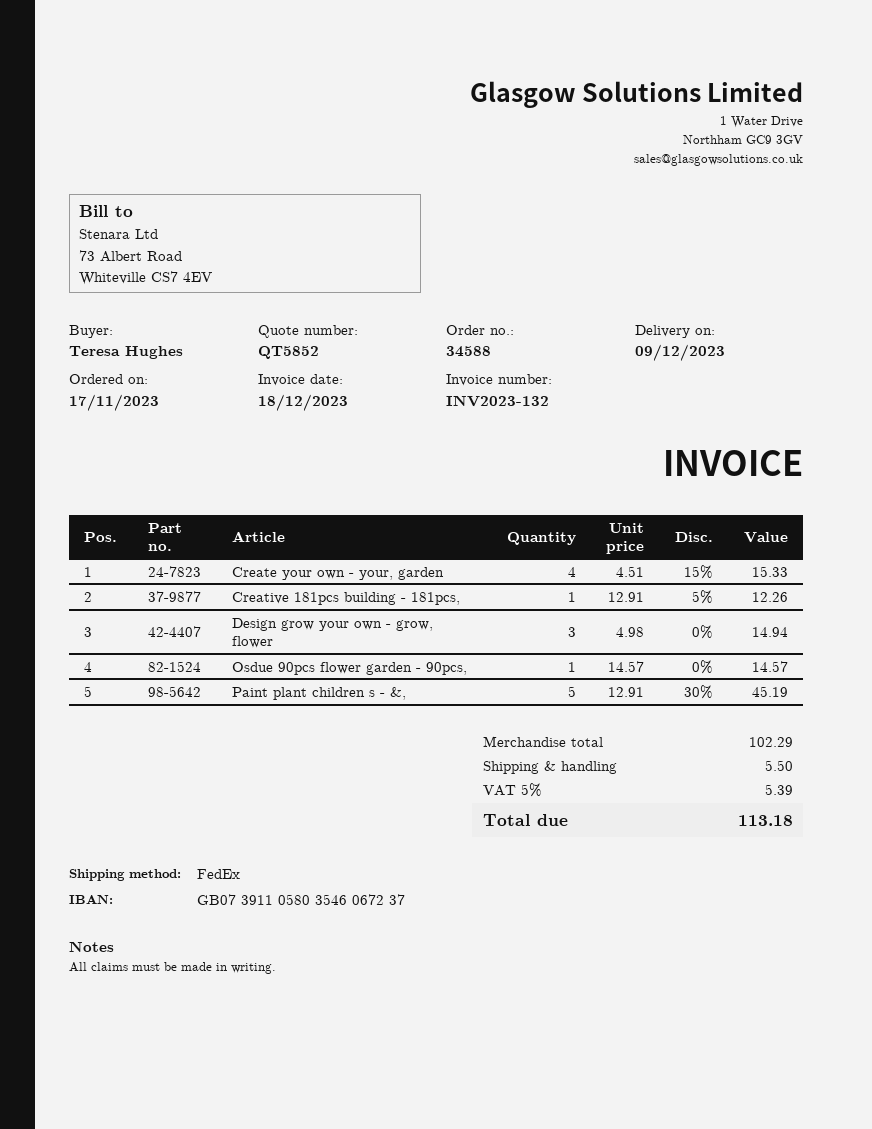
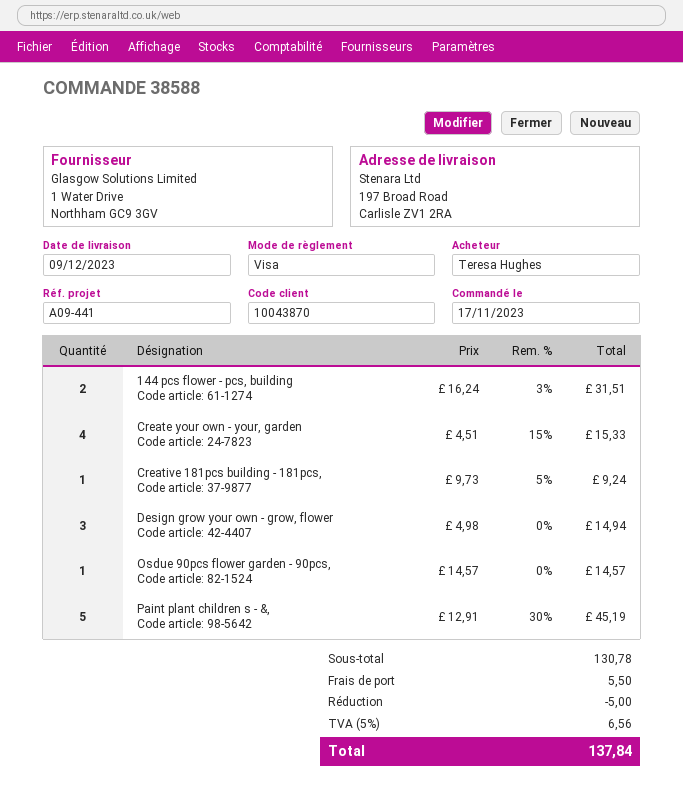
order number: 34588 -> 38588
Creative 181pcs building - 181pcs,: 1 x 12.91 - 5% = 12.26 -> 1 x 9.73 - 5% = 9.24
144 pcs flower - pcs, building: none -> 2 x 16.24 - 3% = 31.51
subtotal: 102.29 -> 130.78
discount: none -> 5.00
tax: 5% = 5.39 -> 5% = 6.56
total: 113.18 -> 137.84

